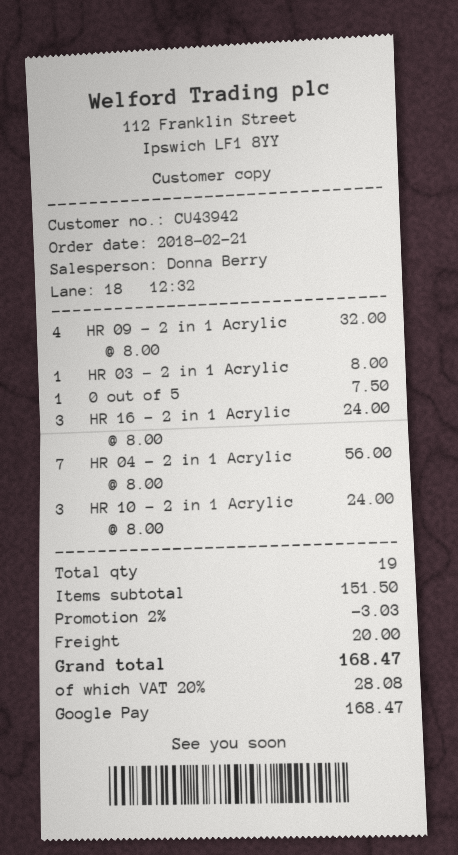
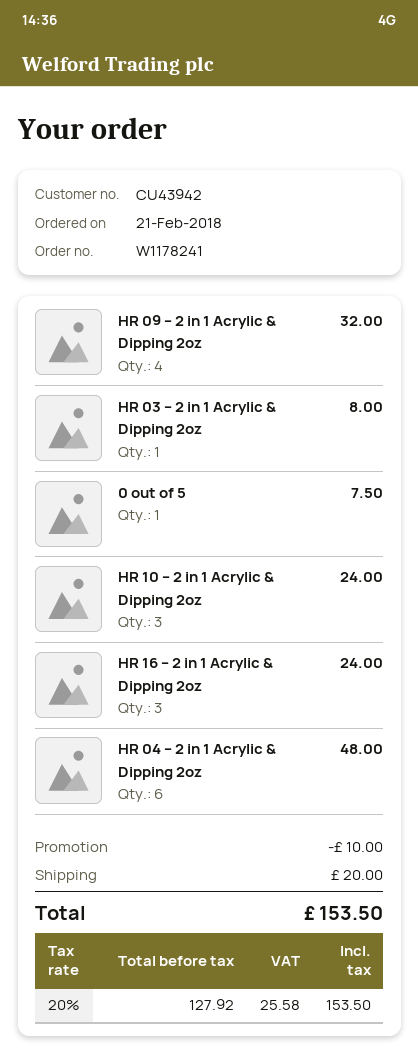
HR 04 – 2 in 1 Acrylic: 7 for 56.00 -> 6 for 48.00
discount: 3.03 -> 10.00
tax: 20% = 28.08 -> 20% = 25.58
total: 168.47 -> 153.50

